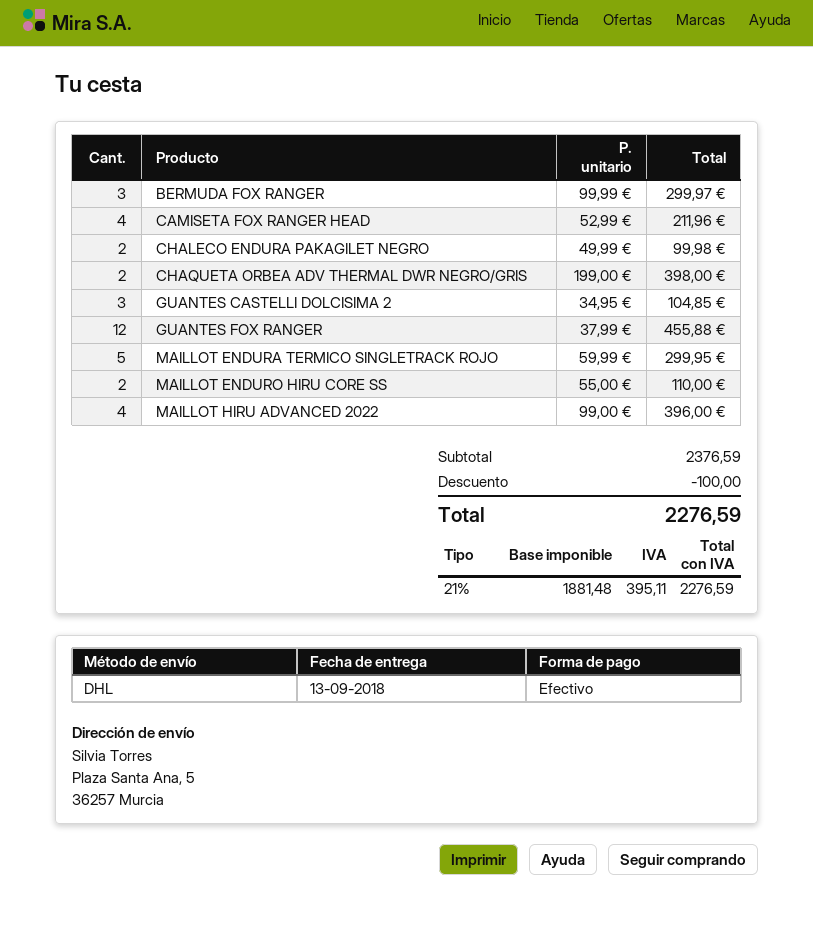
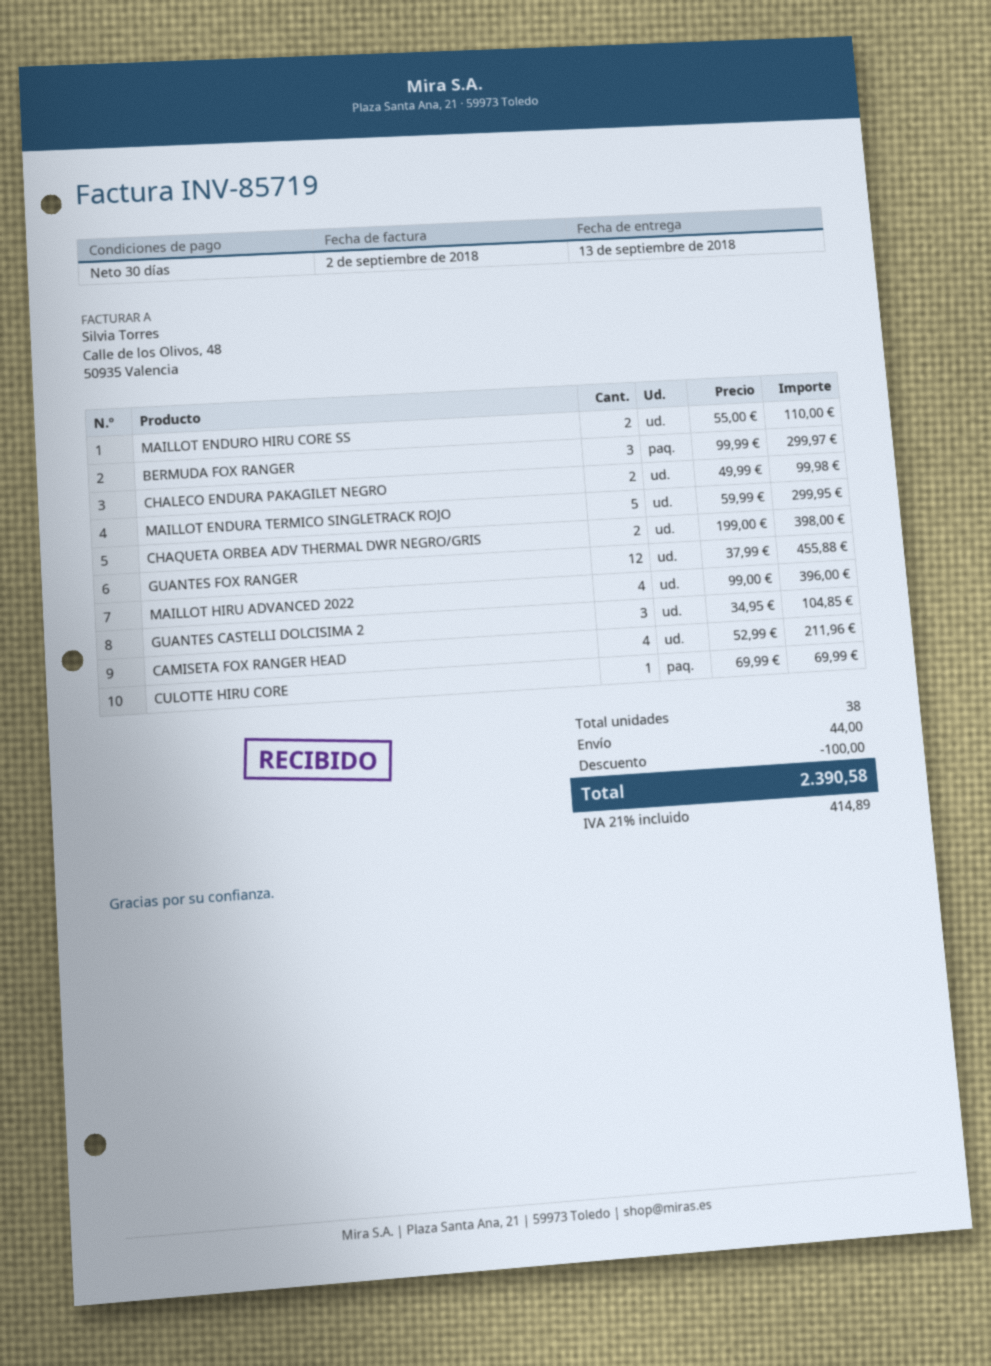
CULOTTE HIRU CORE: none -> 1 x 69.99 = 69.99
shipping: none -> 44.00
tax: 21% = 395.11 -> 21% = 414.89
total: 2276.59 -> 2390.58

